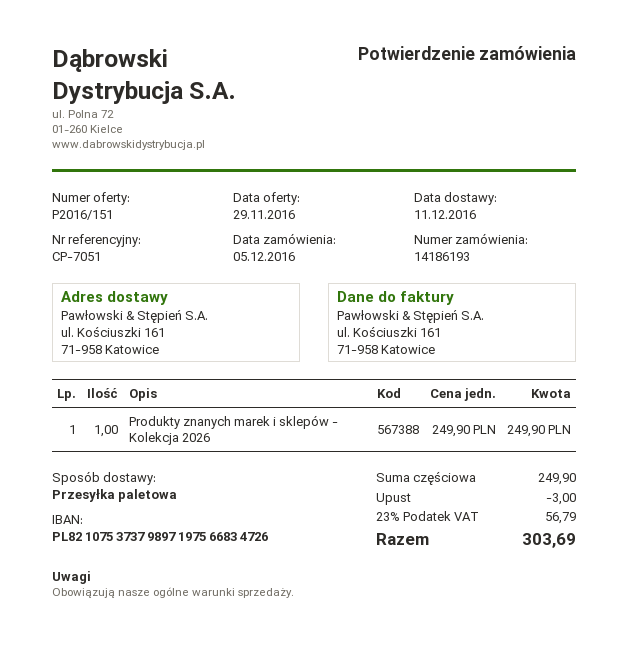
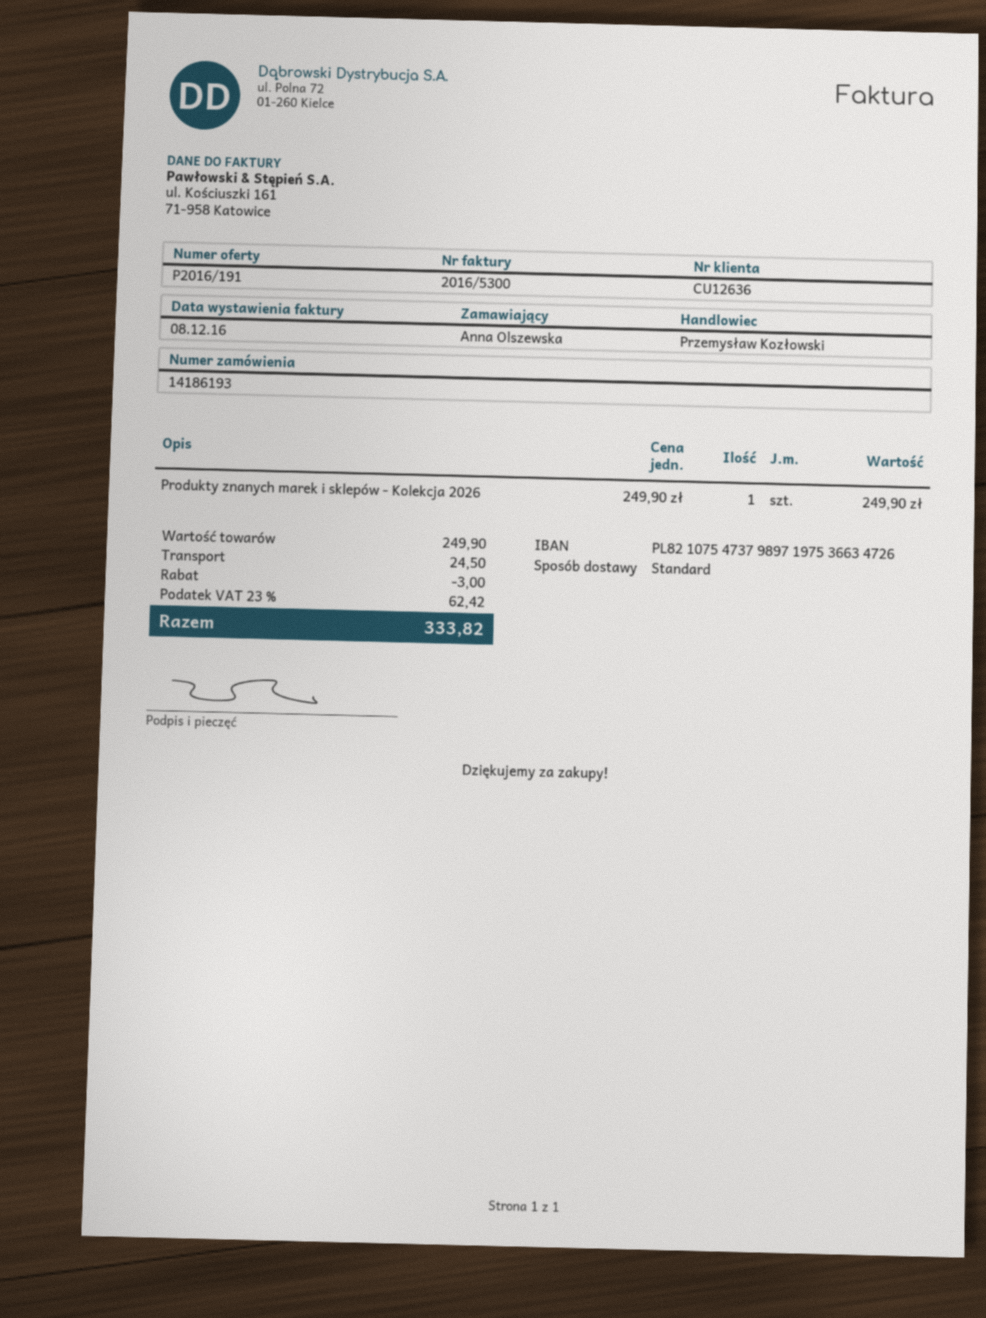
quote number: P2016/151 -> P2016/191
bank account: PL82107537379897197566834726 -> PL82107547379897197536634726
shipping method: pallet freight -> standard
shipping: none -> 24.50
tax: 23% = 56.79 -> 23% = 62.42
total: 303.69 -> 333.82

